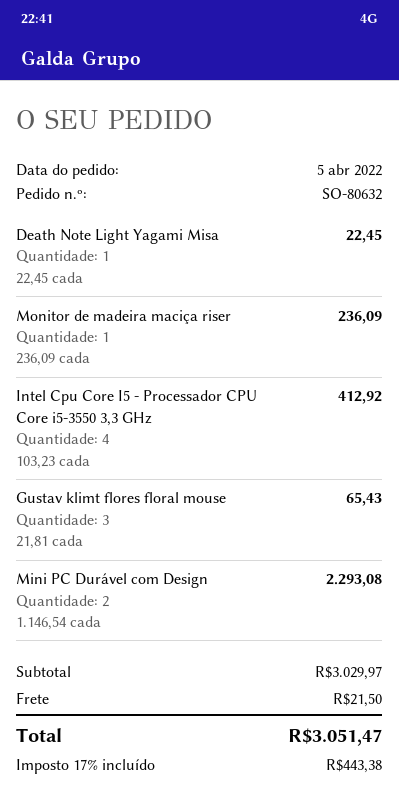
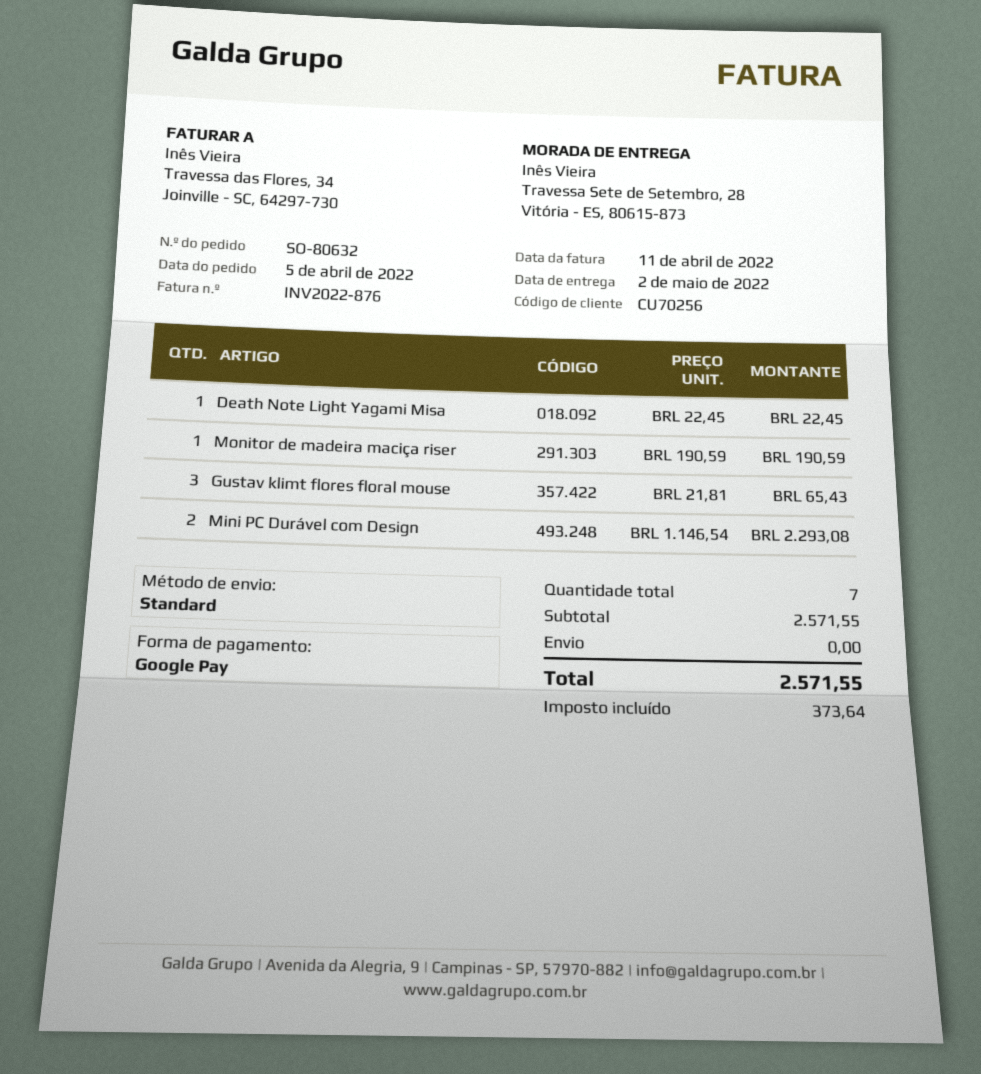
Monitor de madeira maciça riser: 1 x 236.09 = 236.09 -> 1 x 190.59 = 190.59
Intel Cpu Core I5 - Processador CPU Core i5-3550 3,3 GHz: 4 x 103.23 = 412.92 -> none
subtotal: 3029.97 -> 2571.55
shipping: 21.50 -> 0.00
tax: 443.38 -> 373.64
total: 3051.47 -> 2571.55

